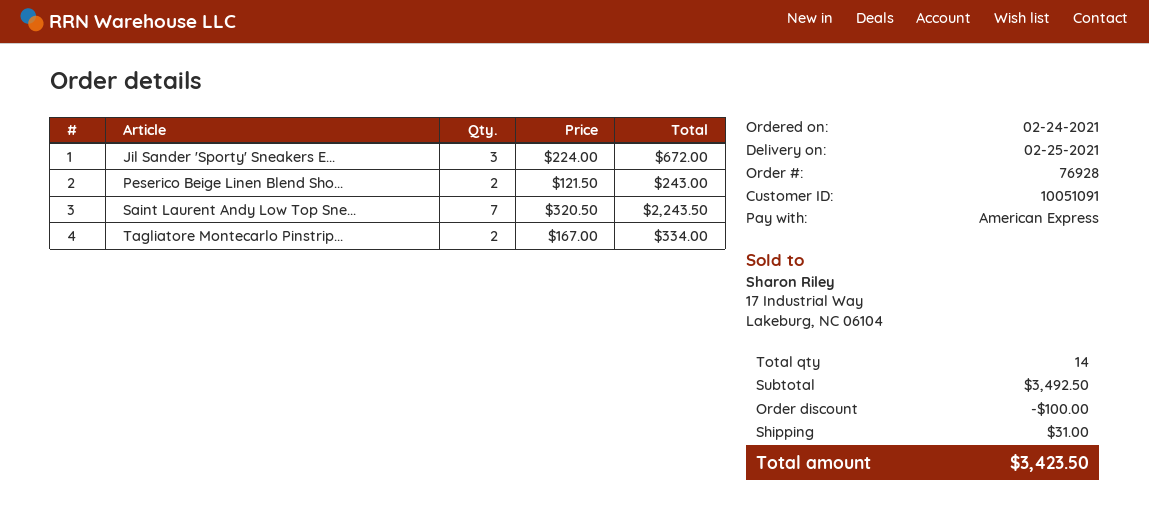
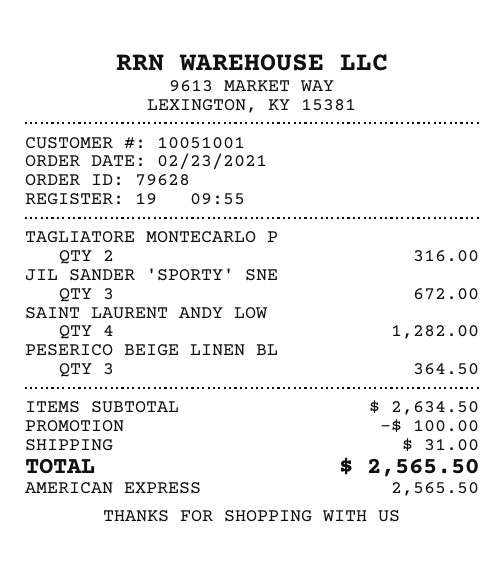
order number: 76928 -> 79628
order date: 2021-02-24 -> 2021-02-23
customer number: 10051091 -> 10051001
Peserico Beige Linen Blend Sho...: 2 for 243.00 -> 3 for 364.50
Saint Laurent Andy Low Top Sne...: 7 for 2243.50 -> 4 for 1282.00
Tagliatore Montecarlo Pinstrip...: 2 for 334.00 -> 2 for 316.00
subtotal: 3492.50 -> 2634.50
total: 3423.50 -> 2565.50

